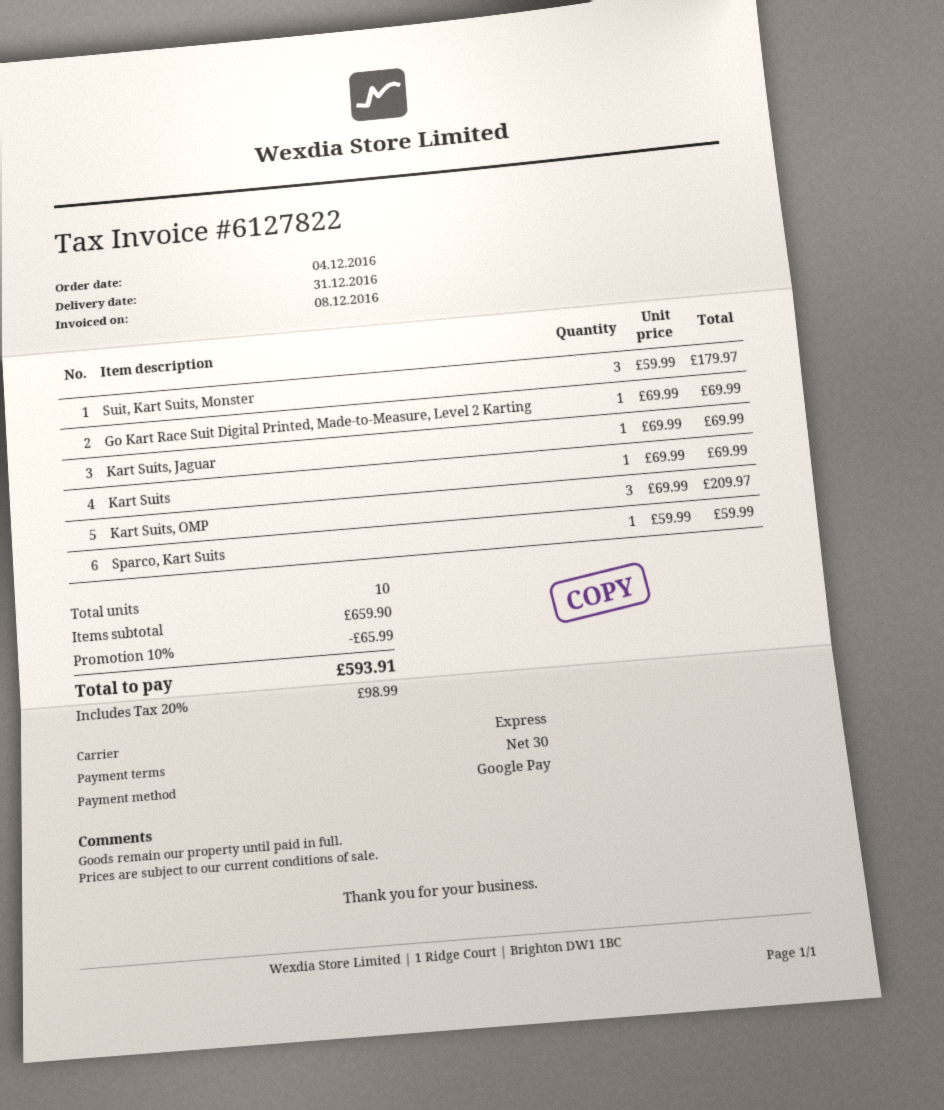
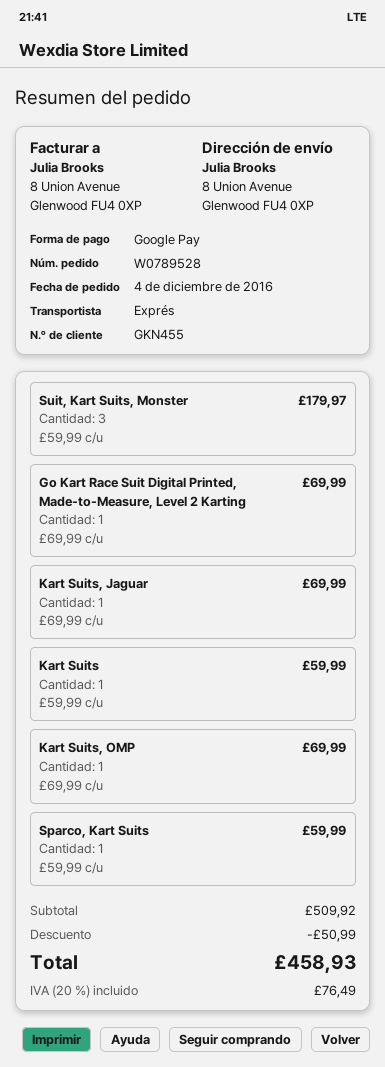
Kart Suits: 1 x 69.99 = 69.99 -> 1 x 59.99 = 59.99
Kart Suits, OMP: 3 x 69.99 = 209.97 -> 1 x 69.99 = 69.99
subtotal: 659.90 -> 509.92
discount: 65.99 -> 50.99
tax: 20% = 98.99 -> 20% = 76.49
total: 593.91 -> 458.93

